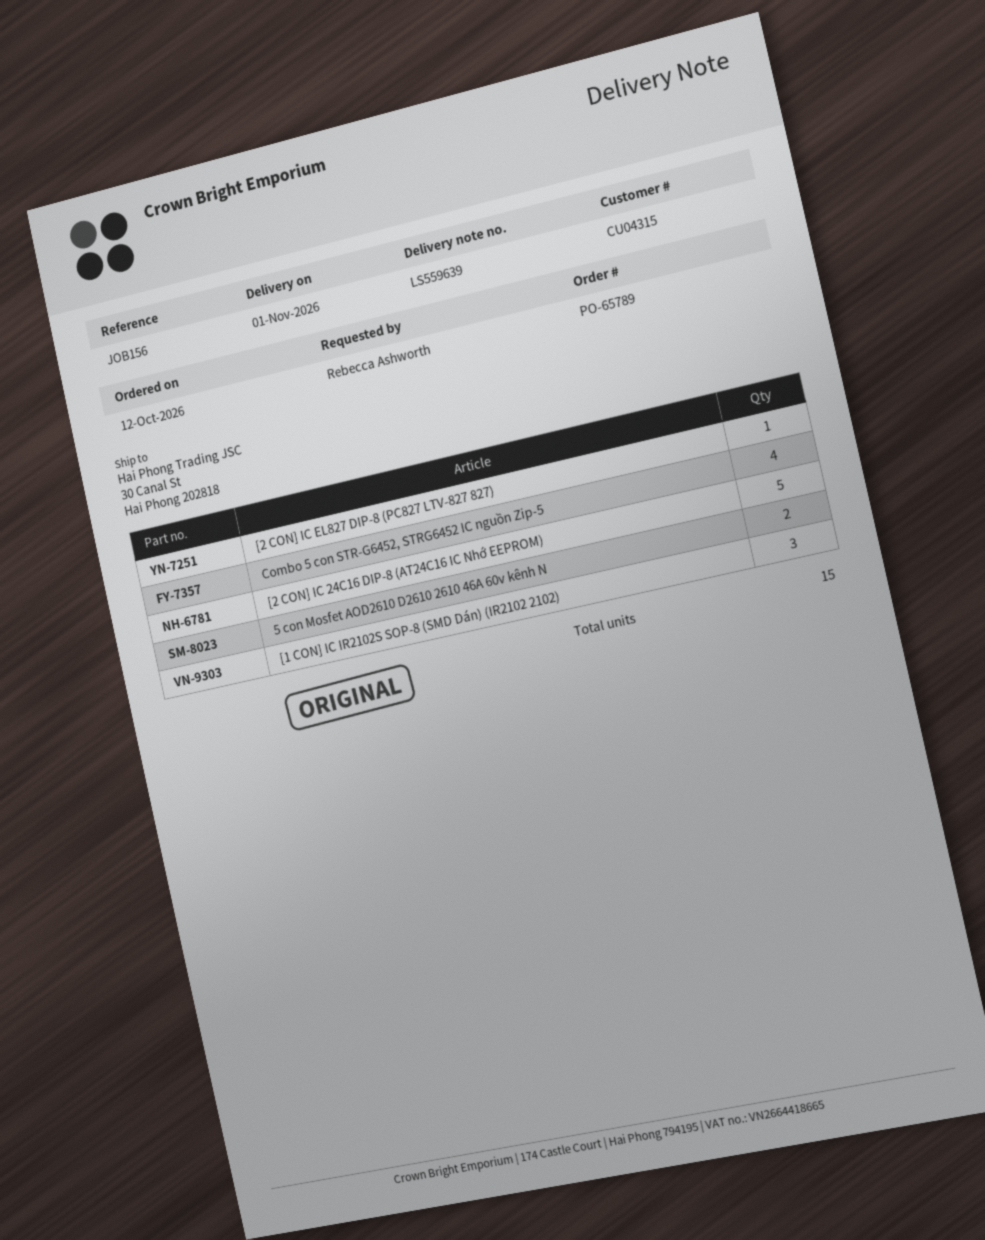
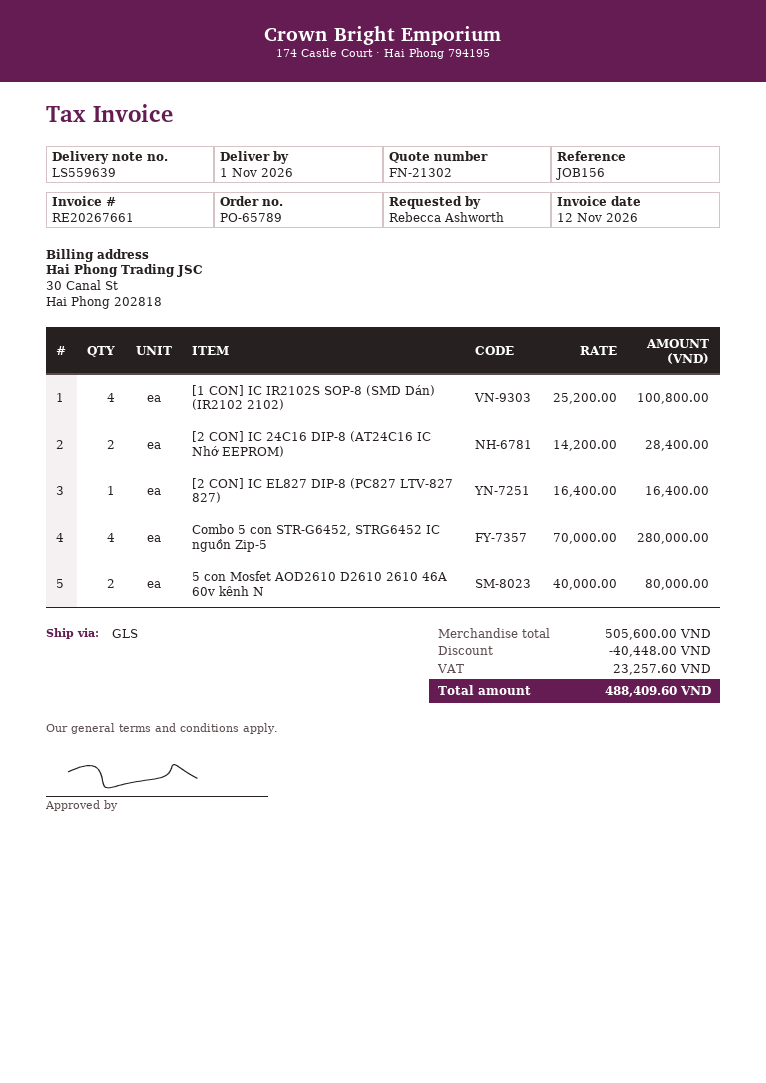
[2 CON] IC 24C16 DIP-8 (AT24C16 IC Nhớ EEPROM): 5 -> 2
[1 CON] IC IR2102S SOP-8 (SMD Dán) (IR2102 2102): 3 -> 4

